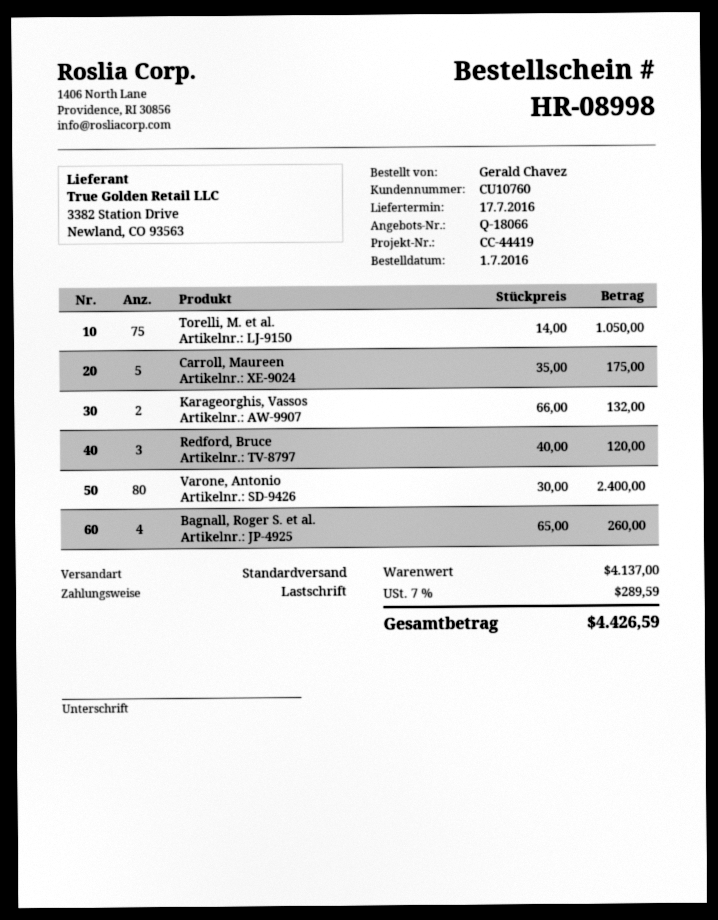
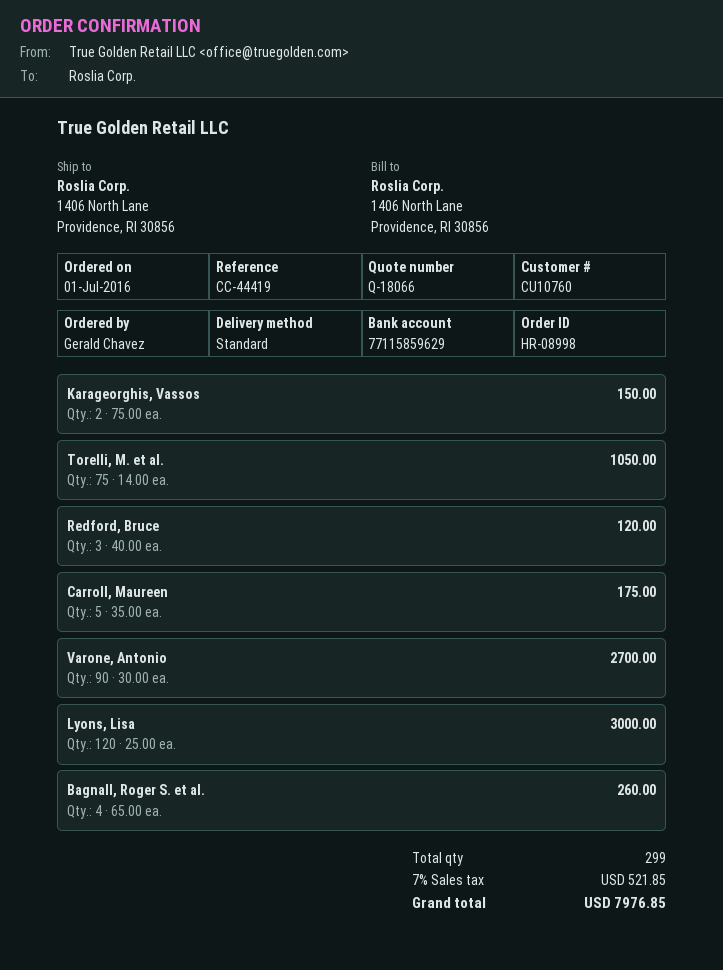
Karageorghis, Vassos: 2 x 66.00 = 132.00 -> 2 x 75.00 = 150.00
Varone, Antonio: 80 x 30.00 = 2400.00 -> 90 x 30.00 = 2700.00
Lyons, Lisa: none -> 120 x 25.00 = 3000.00
tax: 7% = 289.59 -> 7% = 521.85
total: 4426.59 -> 7976.85

